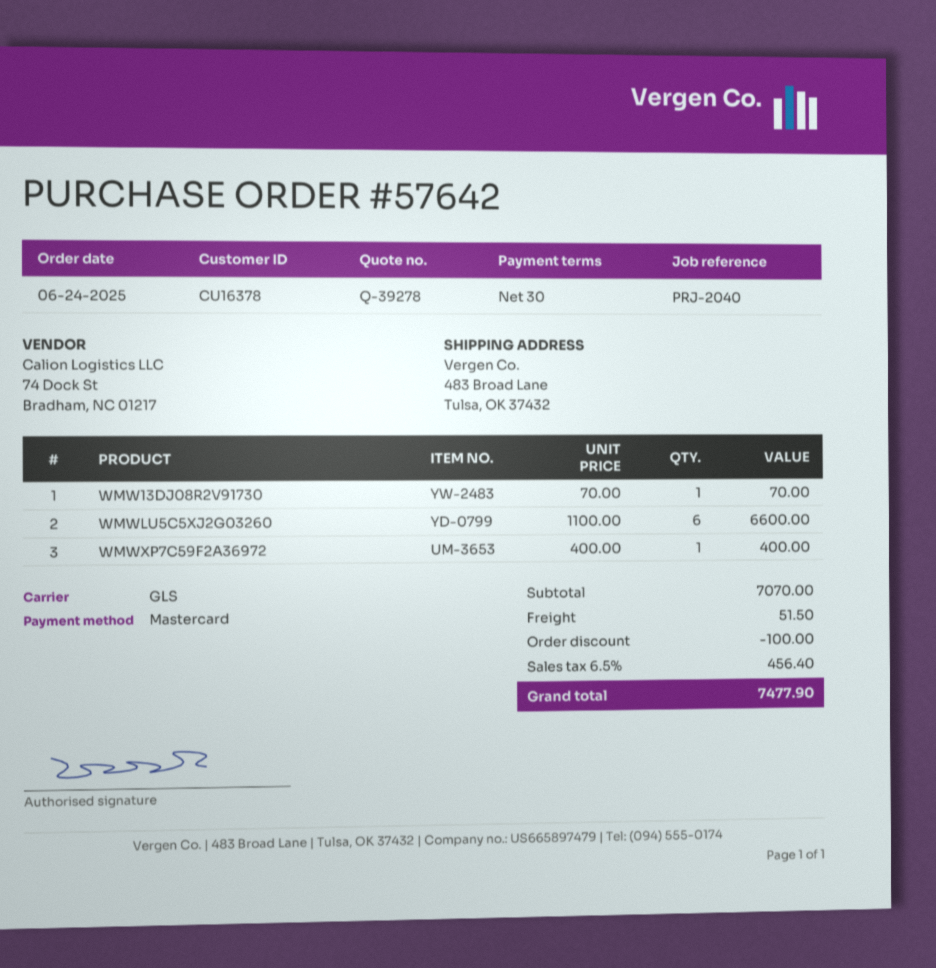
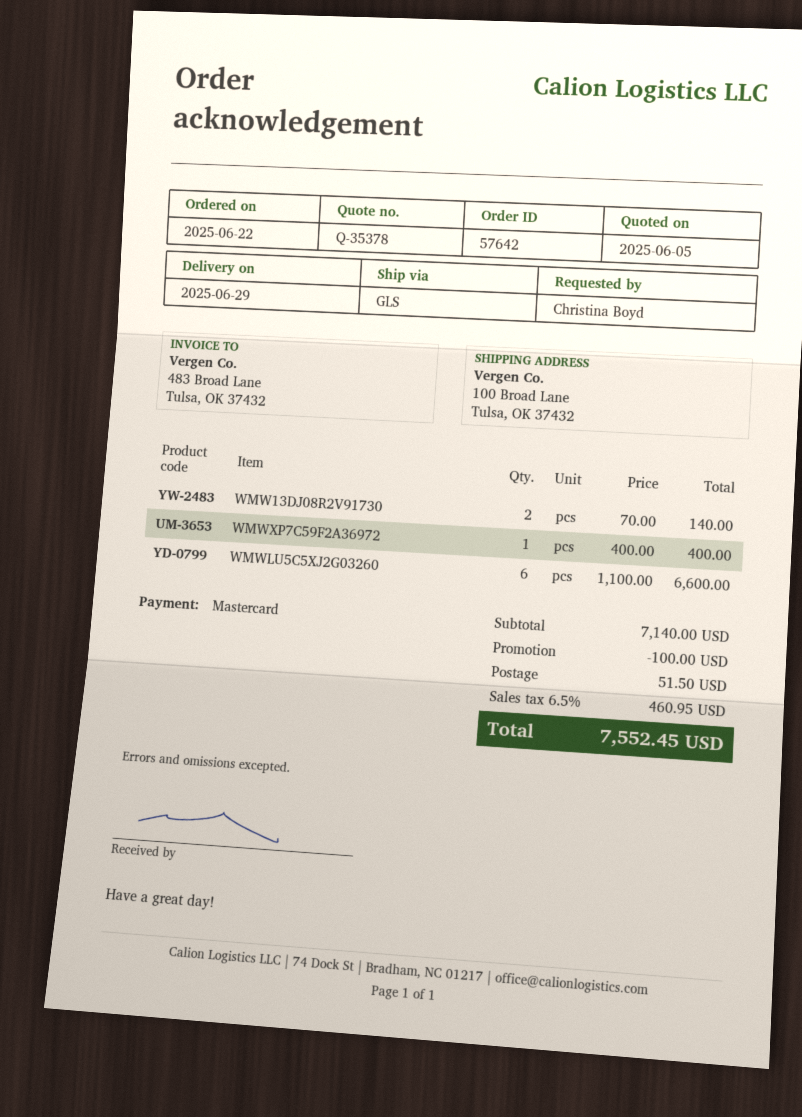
quote number: Q-39278 -> Q-35378
order date: 2025-06-24 -> 2025-06-22
ship to: 483 Broad Lane, Tulsa, OK 37432 -> 100 Broad Lane, Tulsa, OK 37432
WMW13DJ08R2V91730: 1 x 70.00 = 70.00 -> 2 x 70.00 = 140.00
subtotal: 7070.00 -> 7140.00
tax: 6.5% = 456.40 -> 6.5% = 460.95
total: 7477.90 -> 7552.45

